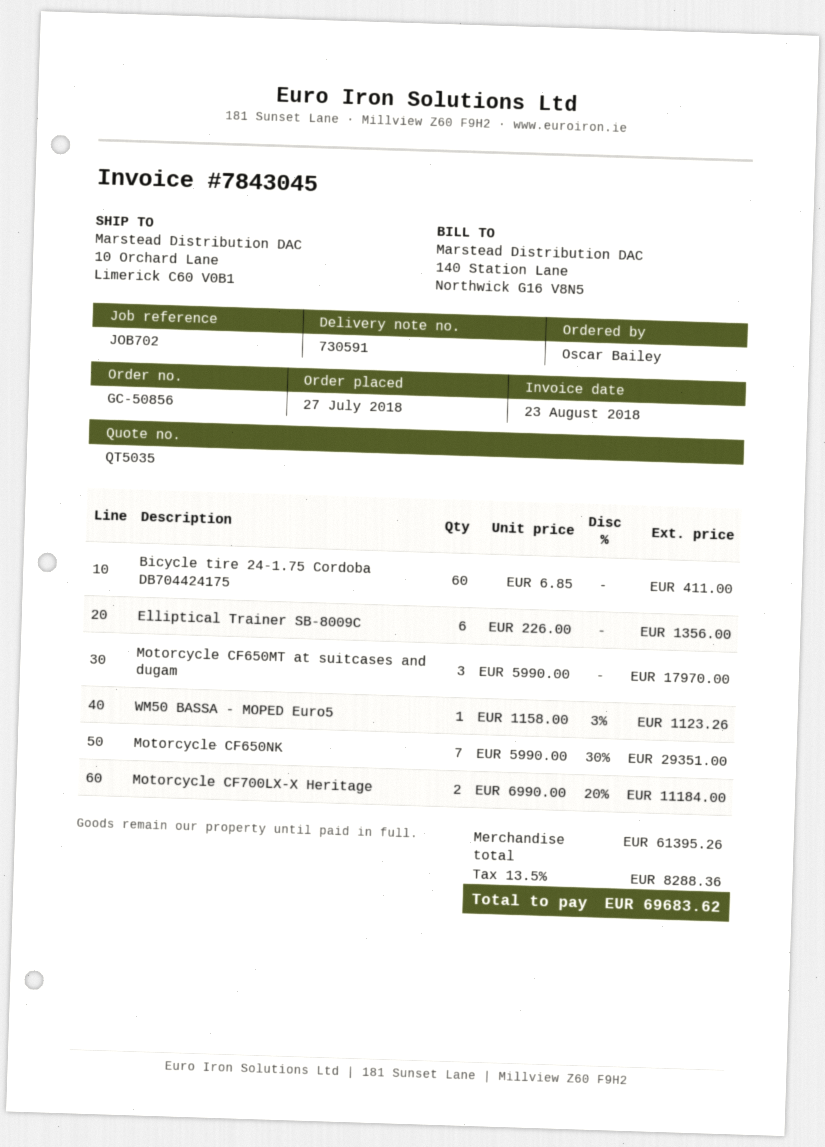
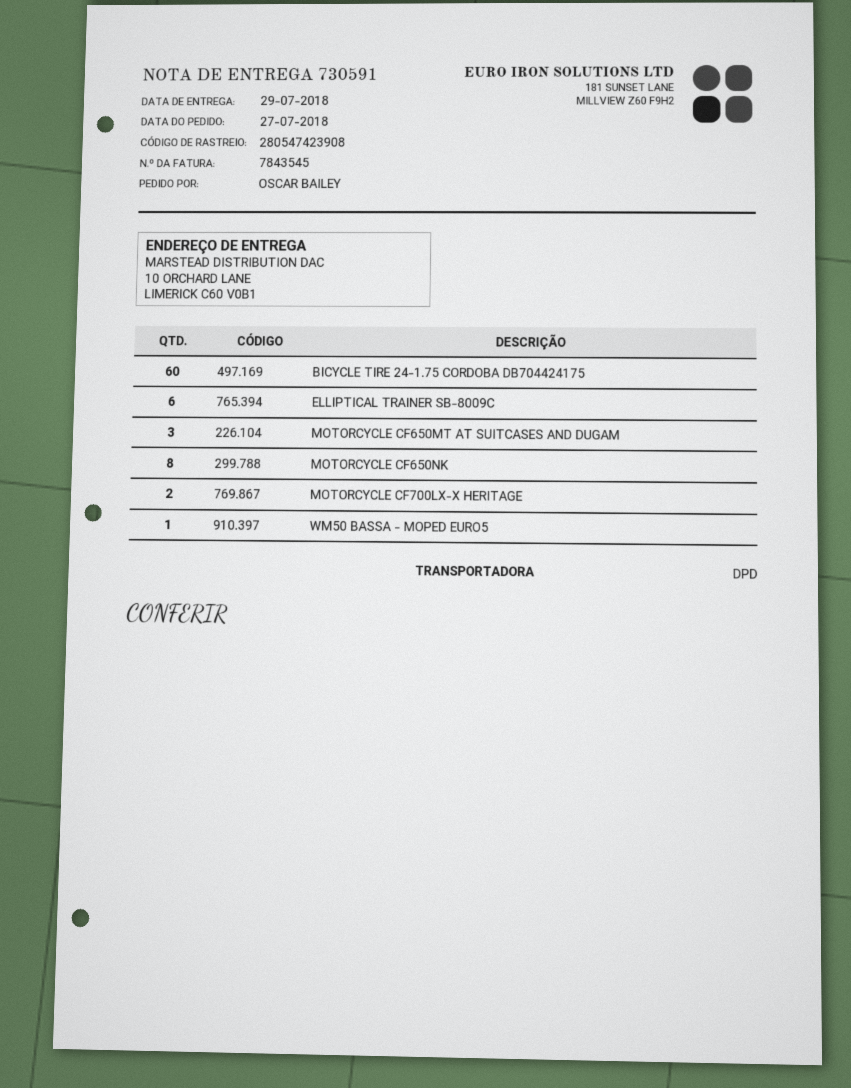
invoice number: 7843045 -> 7843545
Motorcycle CF650NK: 7 -> 8

